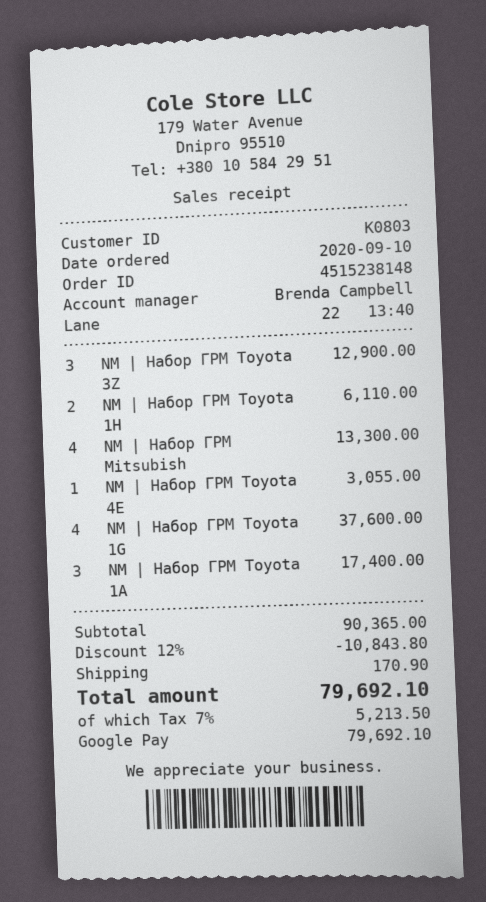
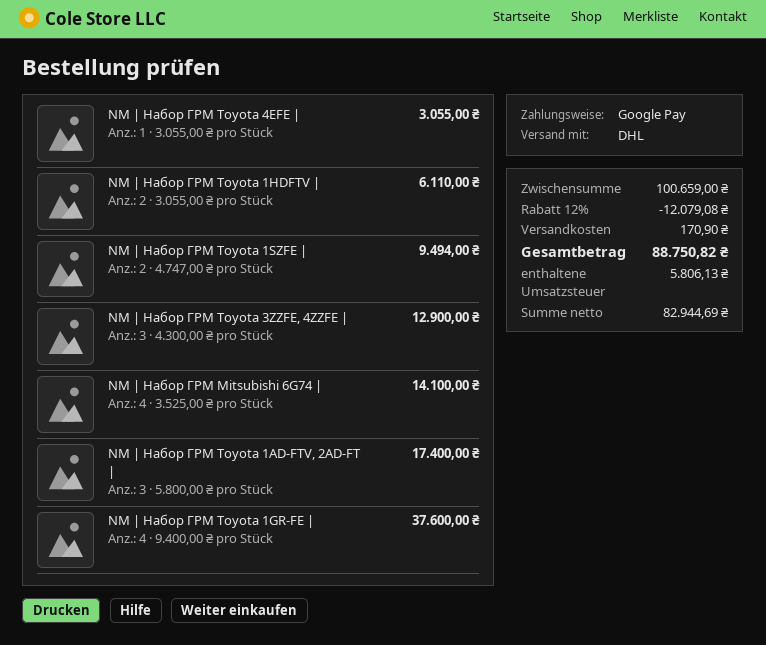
NM | Набор ГРМ Mitsubish: 4 for 13300.00 -> 4 for 14100.00
NM | Набор ГРМ Toyota 1SZFE |: none -> 2 for 9494.00
subtotal: 90365.00 -> 100659.00
discount: 12% = 10843.80 -> 12% = 12079.08
tax: 5213.50 -> 5806.13
total: 79692.10 -> 88750.82

